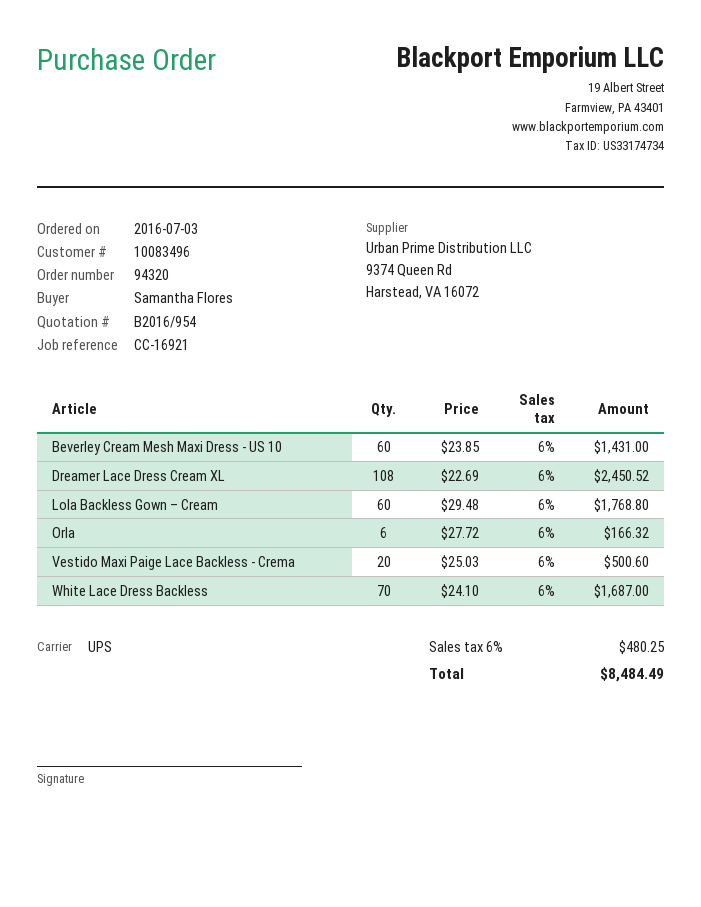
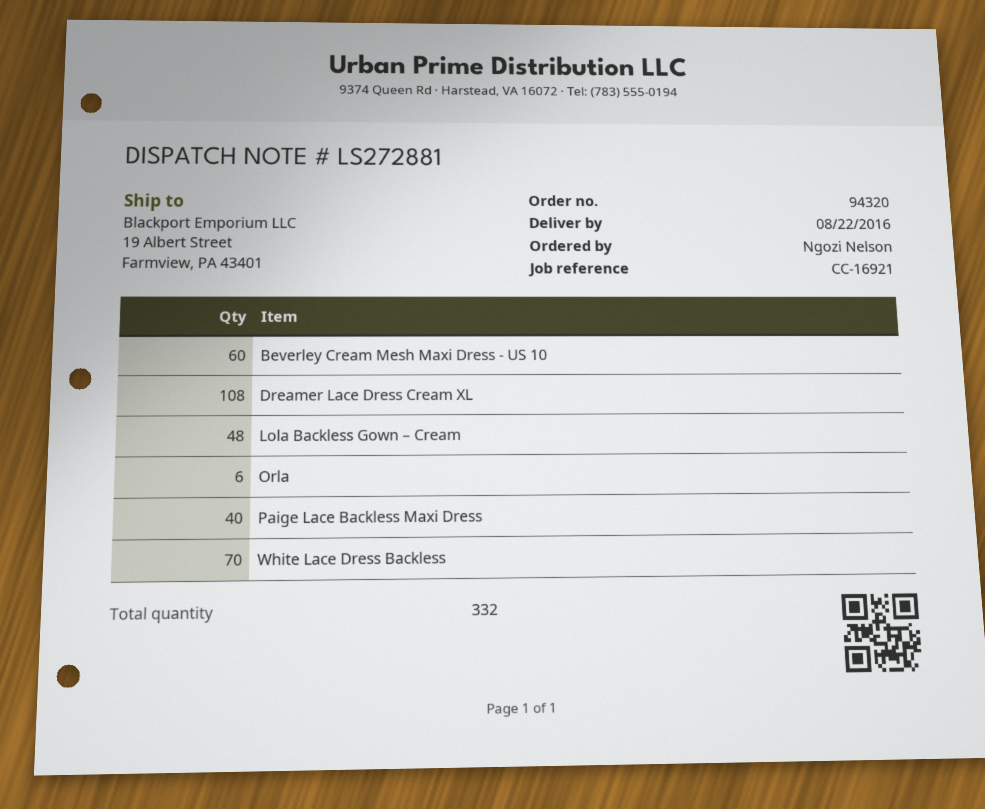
ordered by: Samantha Flores -> Ngozi Nelson
Lola Backless Gown – Cream: 60 -> 48
Vestido Maxi Paige Lace Backless - Crema: 20 -> none
Paige Lace Backless Maxi Dress: none -> 40

